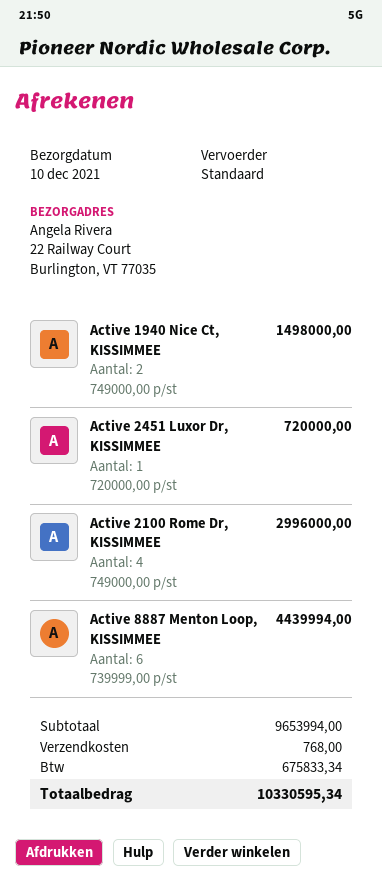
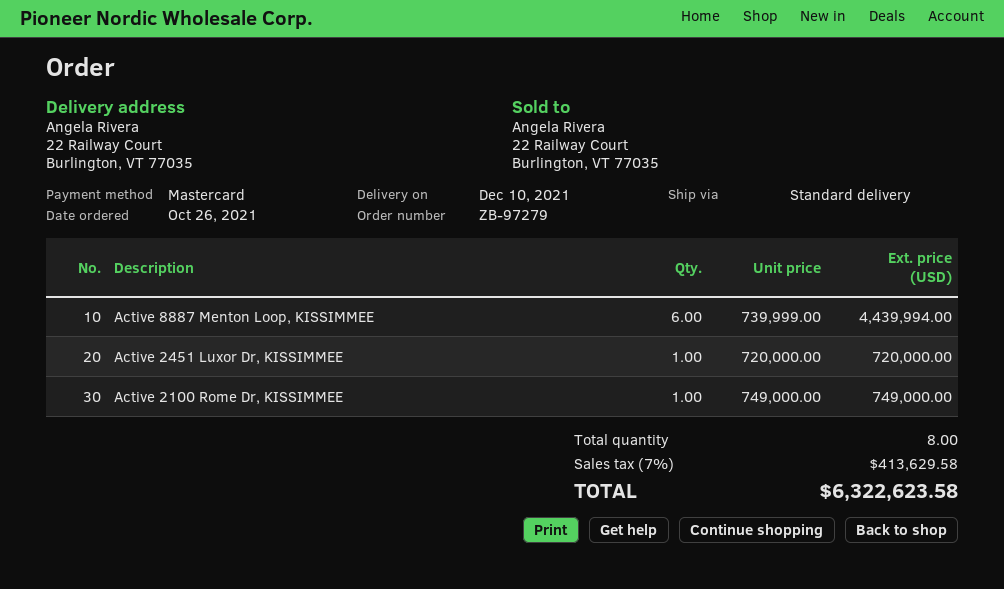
Active 1940 Nice Ct, KISSIMMEE: 2 x 749000.00 = 1498000.00 -> none
Active 2100 Rome Dr, KISSIMMEE: 4 x 749000.00 = 2996000.00 -> 1 x 749000.00 = 749000.00
shipping: 768.00 -> none
tax: 675833.34 -> 413629.58
total: 10330595.34 -> 6322623.58

